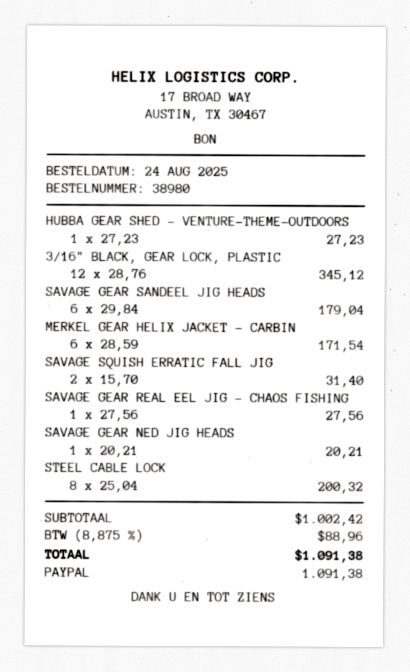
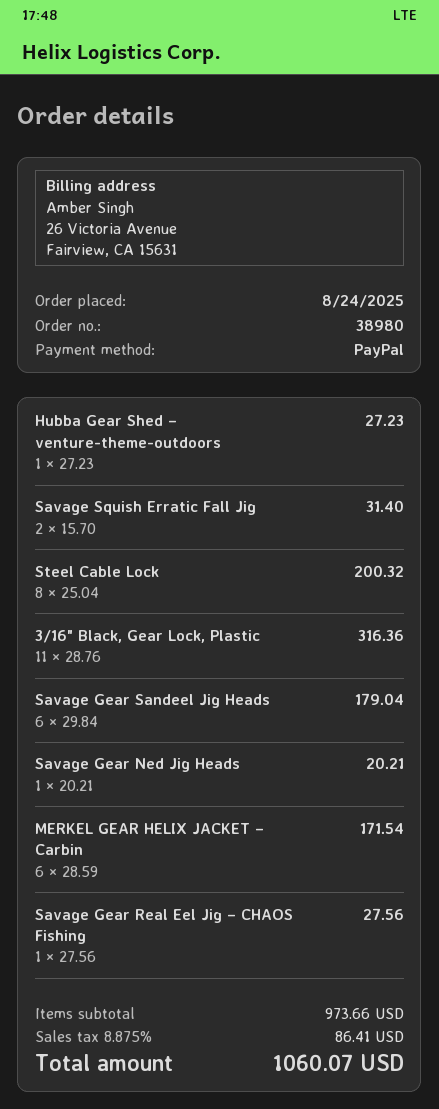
3/16" BLACK, GEAR LOCK, PLASTIC: 12 x 28.76 = 345.12 -> 11 x 28.76 = 316.36
subtotal: 1002.42 -> 973.66
tax: 8.875% = 88.96 -> 8.875% = 86.41
total: 1091.38 -> 1060.07

